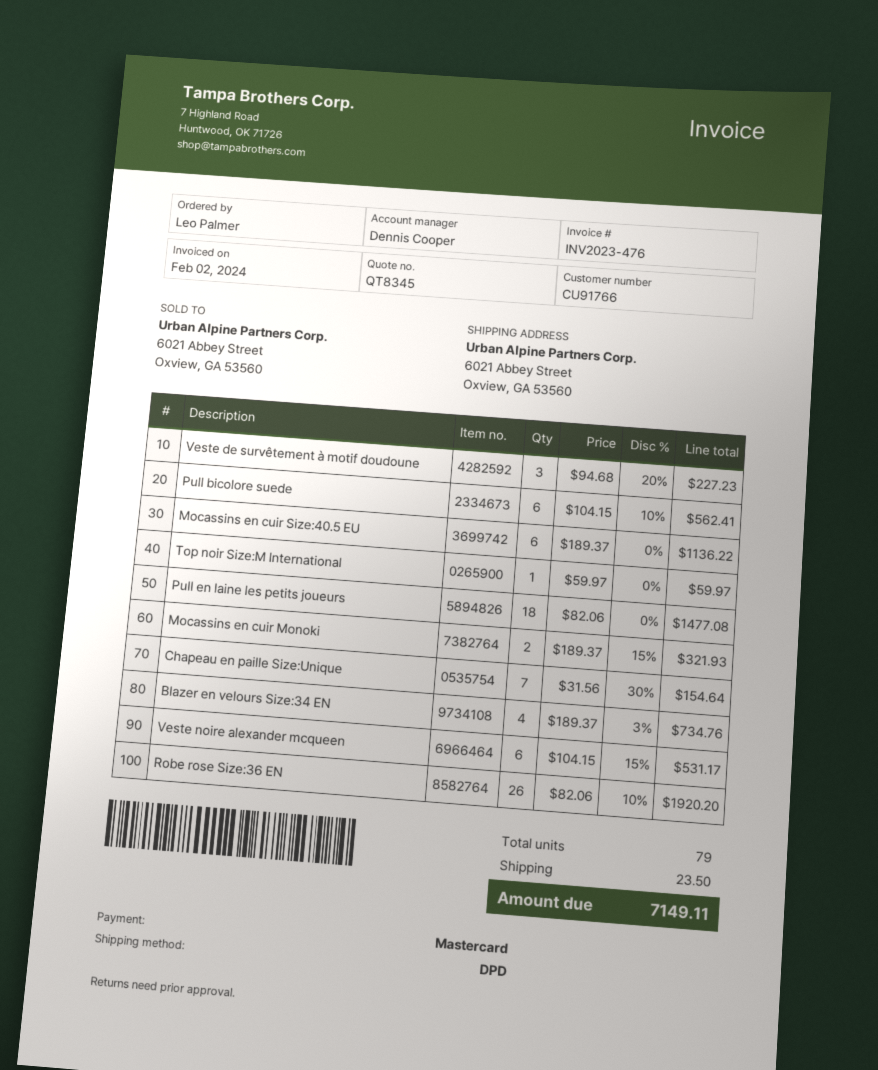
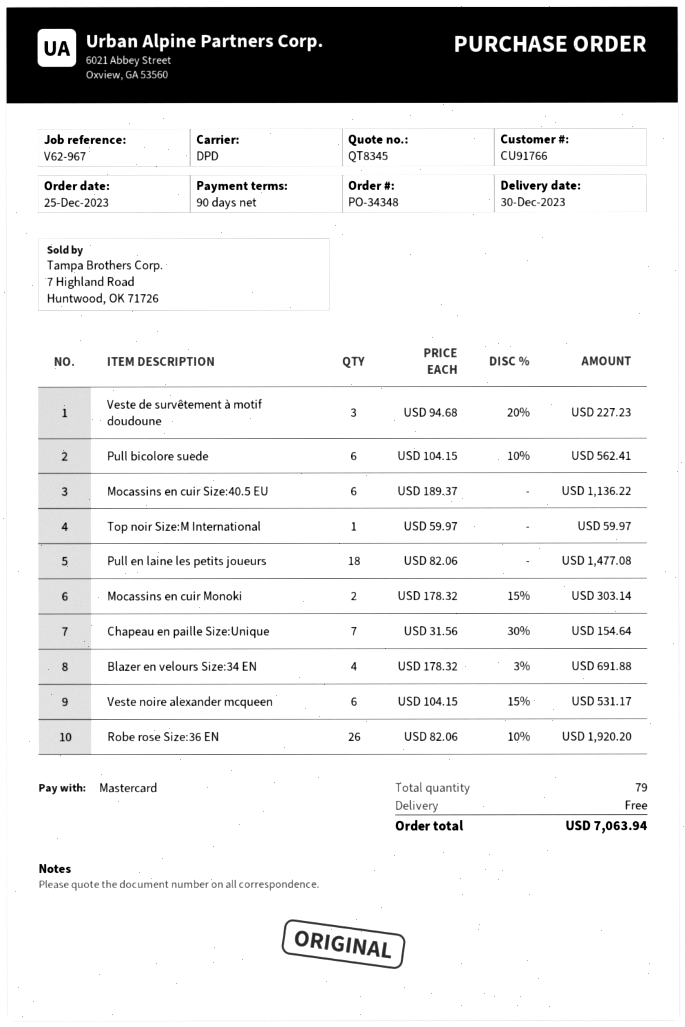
Mocassins en cuir Monoki: 2 x 189.37 - 15% = 321.93 -> 2 x 178.32 - 15% = 303.14
Blazer en velours Size:34 EN: 4 x 189.37 - 3% = 734.76 -> 4 x 178.32 - 3% = 691.88
shipping: 23.50 -> 0.00
total: 7149.11 -> 7063.94

